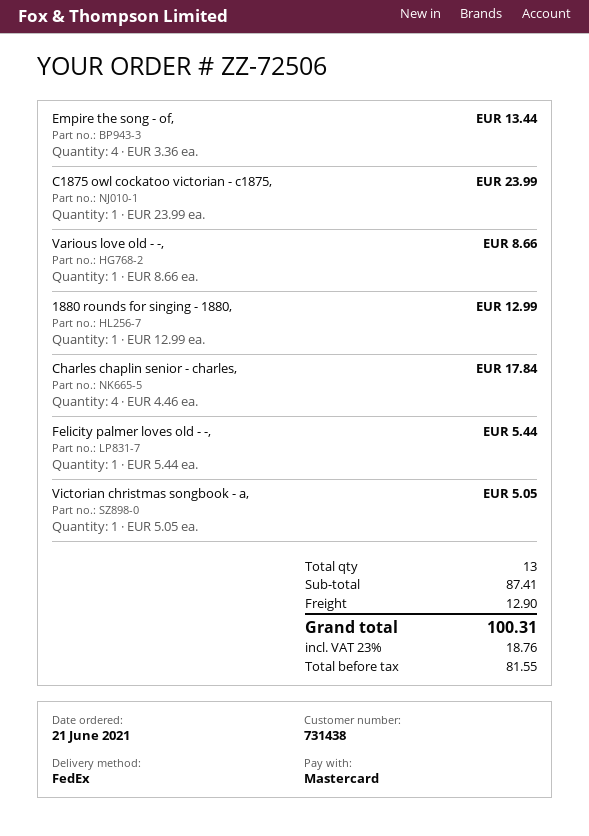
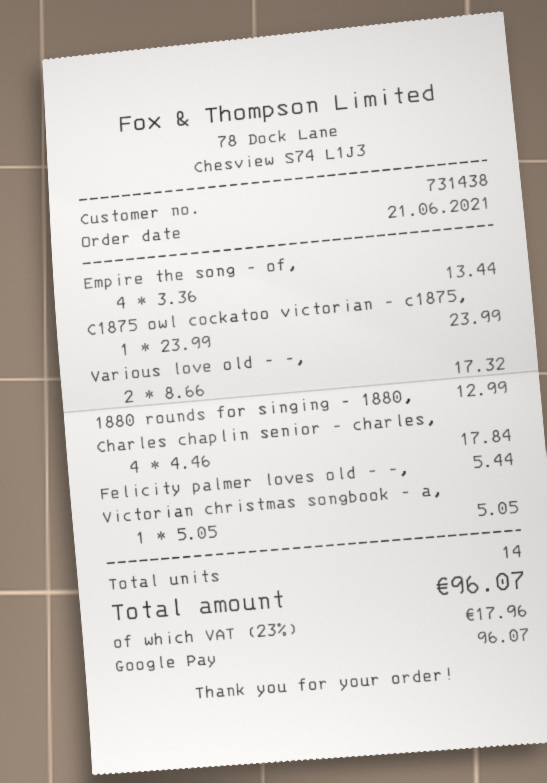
payment method: Mastercard -> Google Pay
Various love old - -,: 1 x 8.66 = 8.66 -> 2 x 8.66 = 17.32
total quantity: 13 -> 14
shipping: 12.90 -> none
tax: 23% = 18.76 -> 23% = 17.96
total: 100.31 -> 96.07

